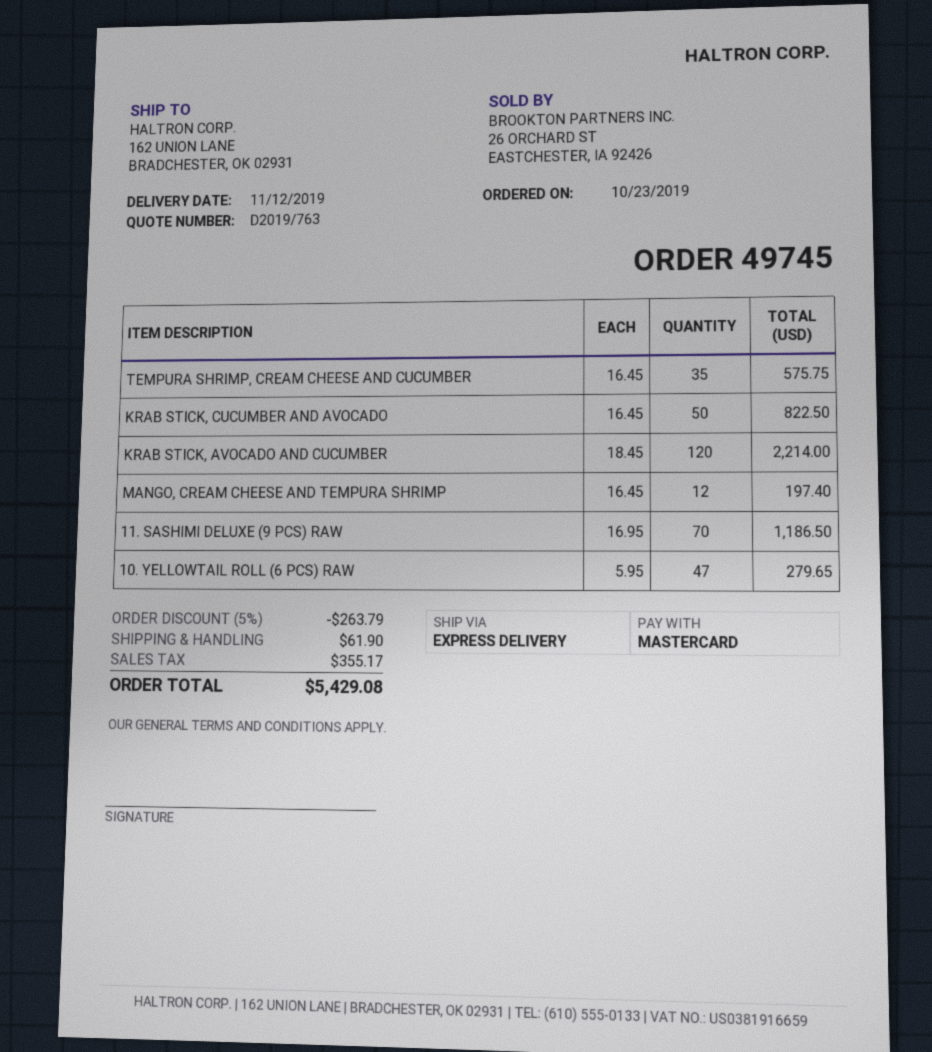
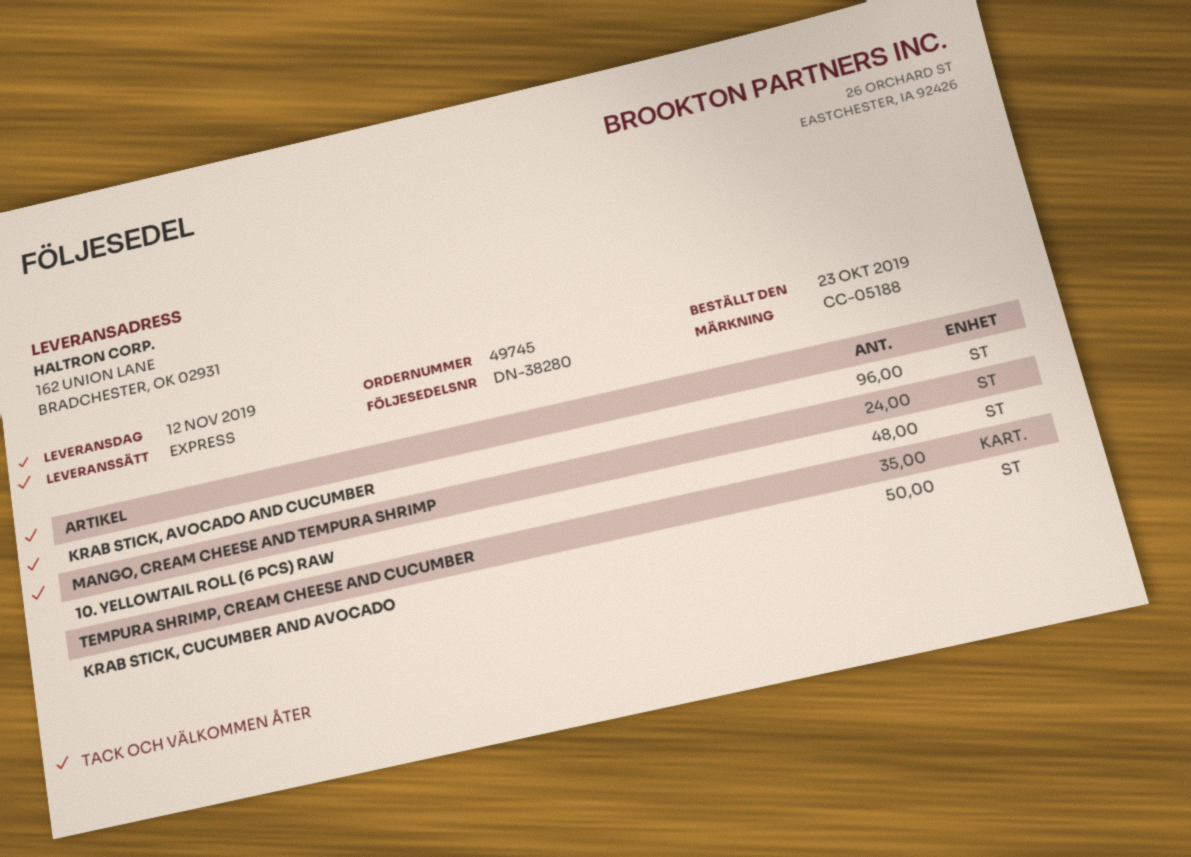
KRAB STICK, AVOCADO AND CUCUMBER: 120 -> 96
MANGO, CREAM CHEESE AND TEMPURA SHRIMP: 12 -> 24
11. SASHIMI DELUXE (9 PCS) RAW: 70 -> none
10. YELLOWTAIL ROLL (6 PCS) RAW: 47 -> 48

